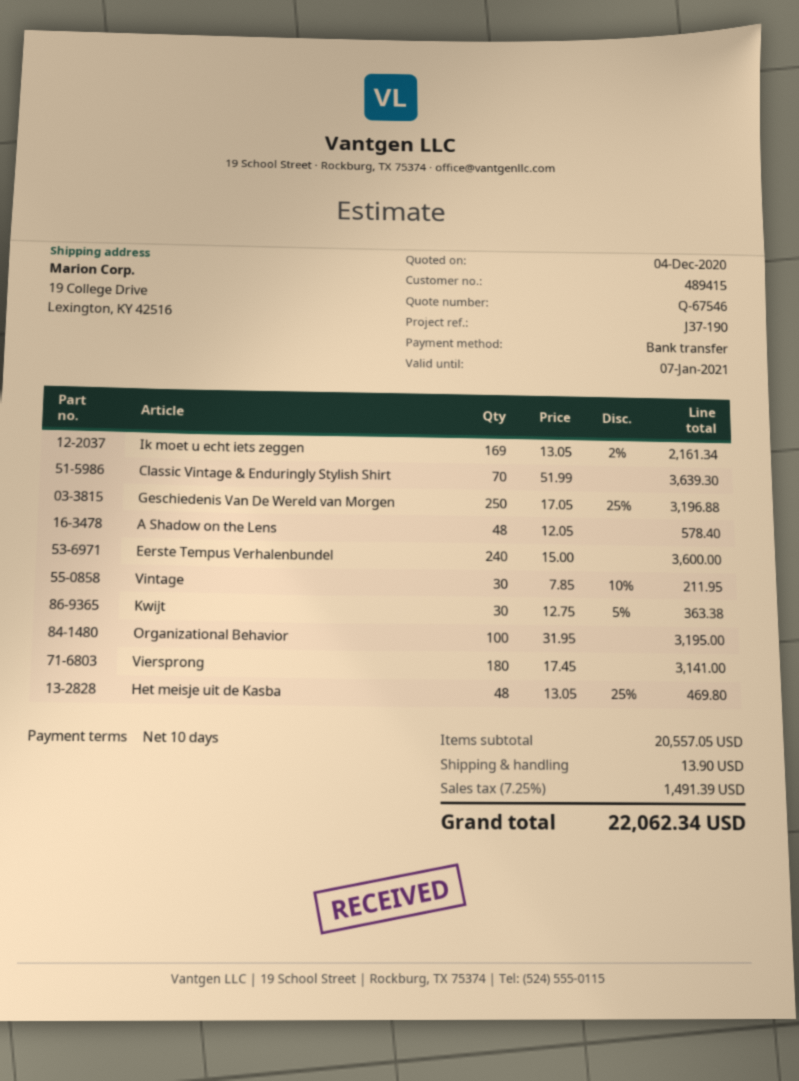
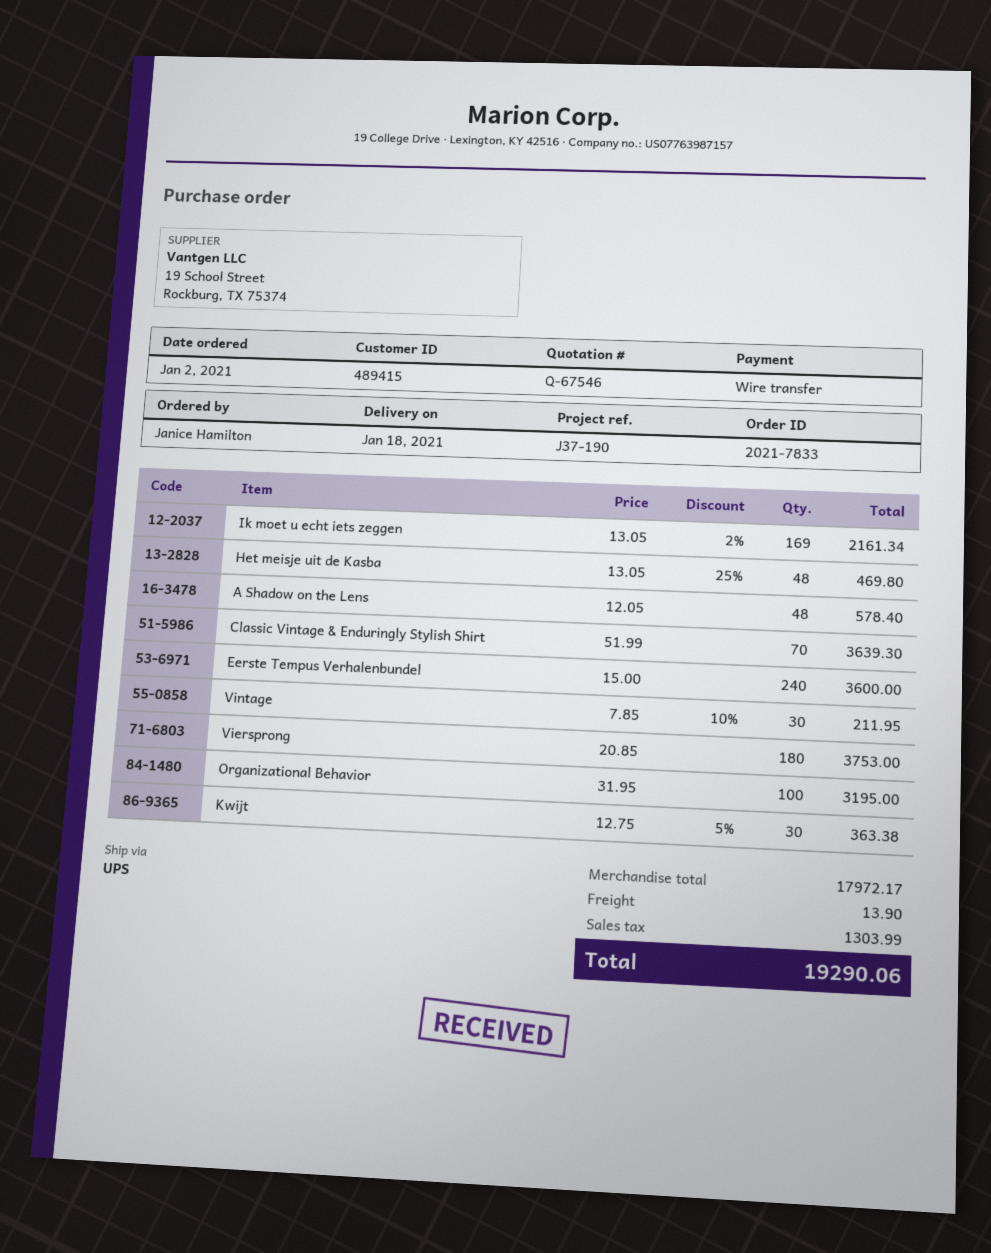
Geschiedenis Van De Wereld van Morgen: 250 x 17.05 - 25% = 3196.88 -> none
Viersprong: 180 x 17.45 = 3141.00 -> 180 x 20.85 = 3753.00
subtotal: 20557.05 -> 17972.17
tax: 1491.39 -> 1303.99
total: 22062.34 -> 19290.06

